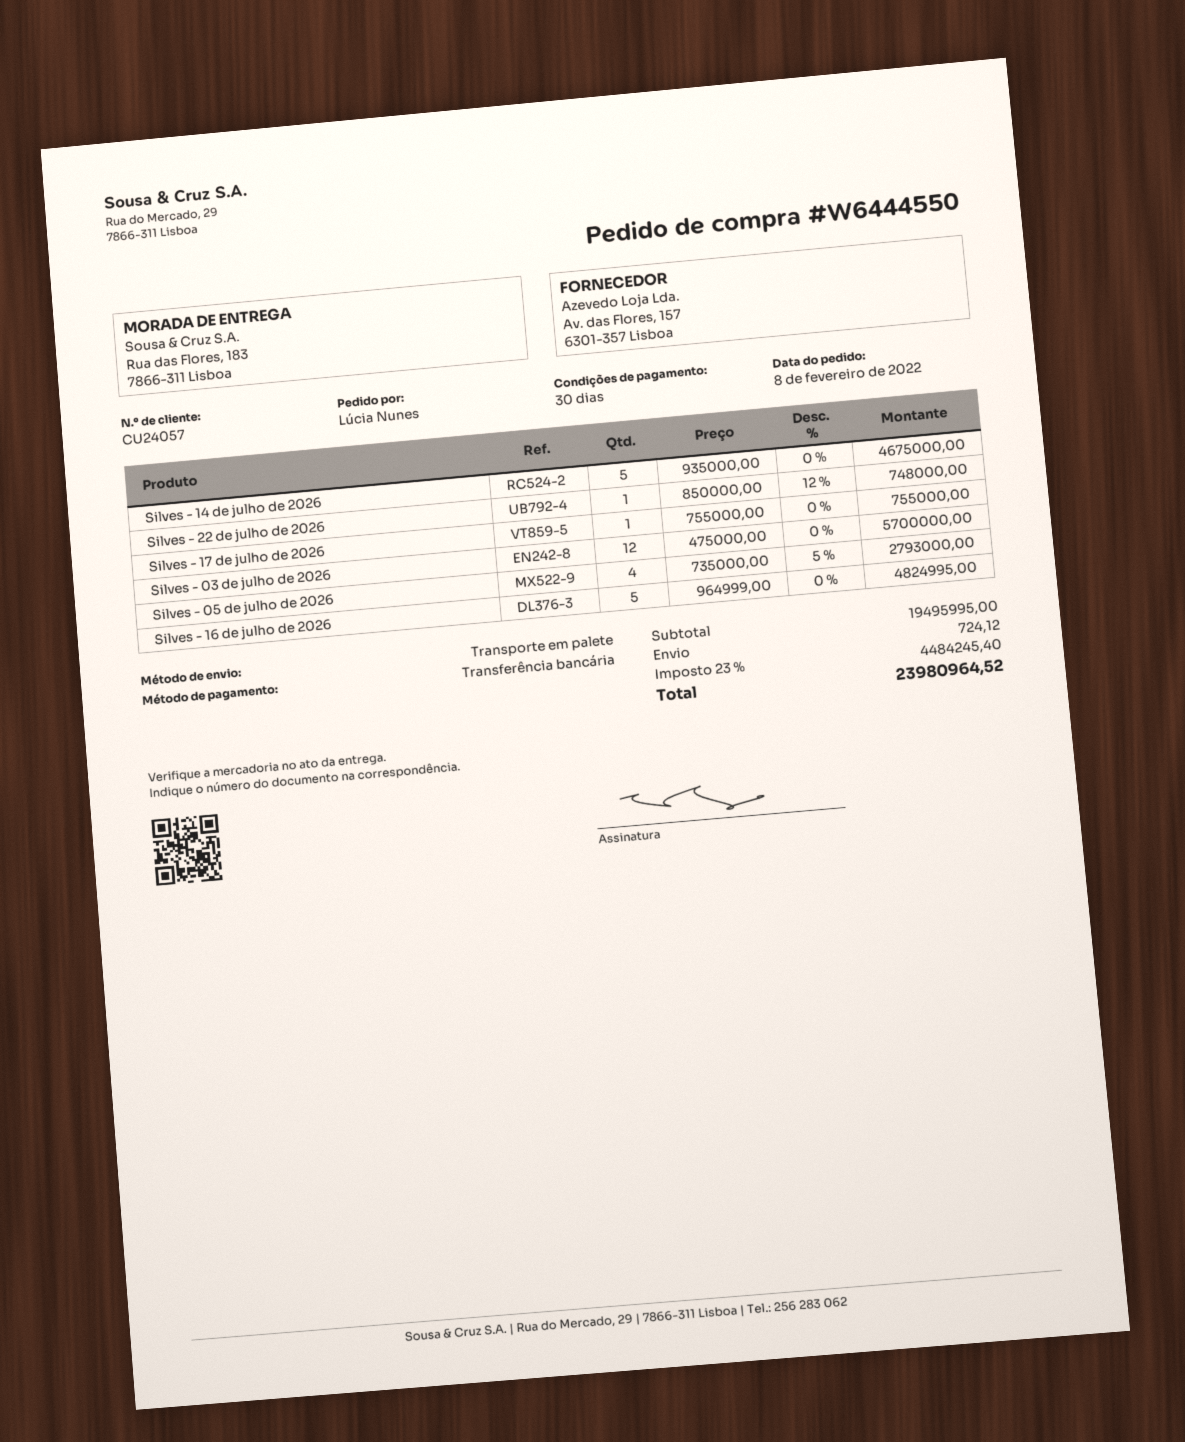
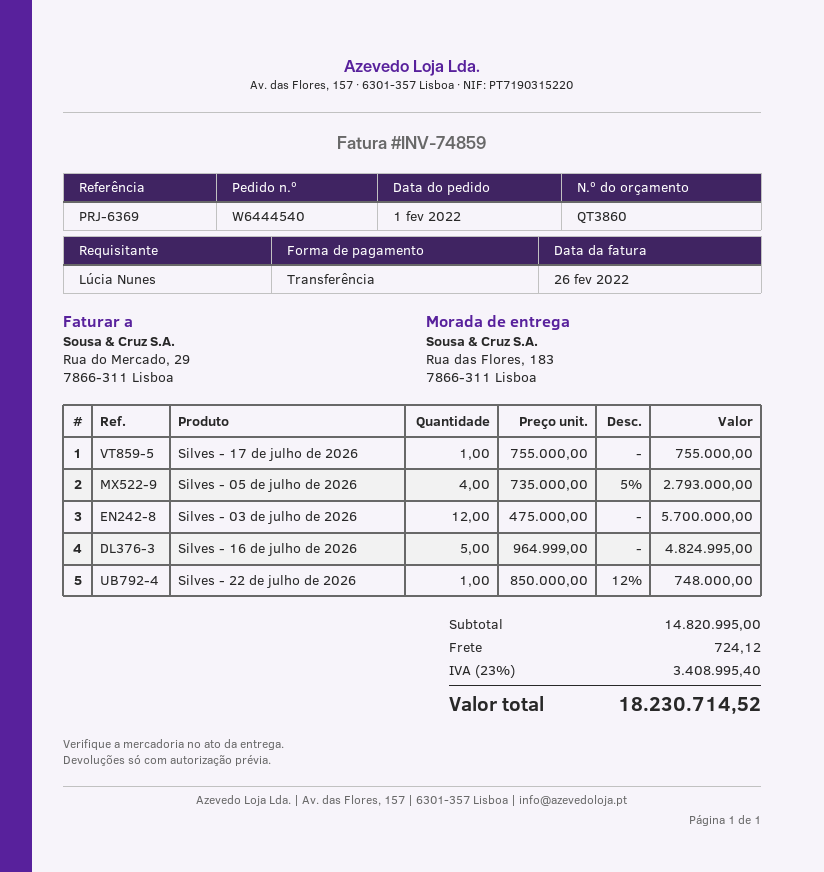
order number: W6444550 -> W6444540
order date: 2022-02-08 -> 2022-02-01
Silves - 14 de julho de 2026: 5 x 935000.00 = 4675000.00 -> none
subtotal: 19495995.00 -> 14820995.00
tax: 23% = 4484245.40 -> 23% = 3408995.40
total: 23980964.52 -> 18230714.52

